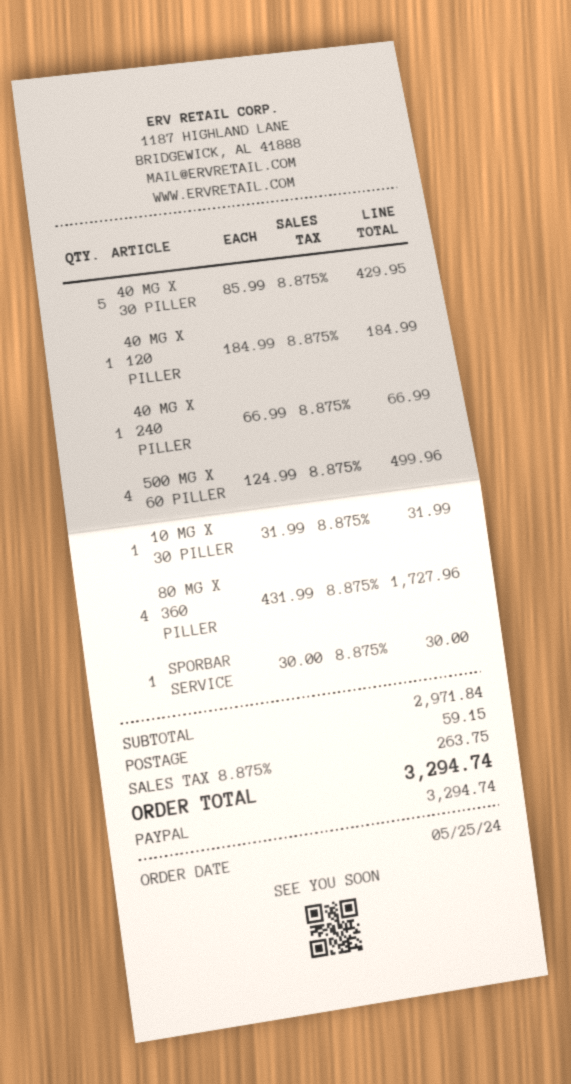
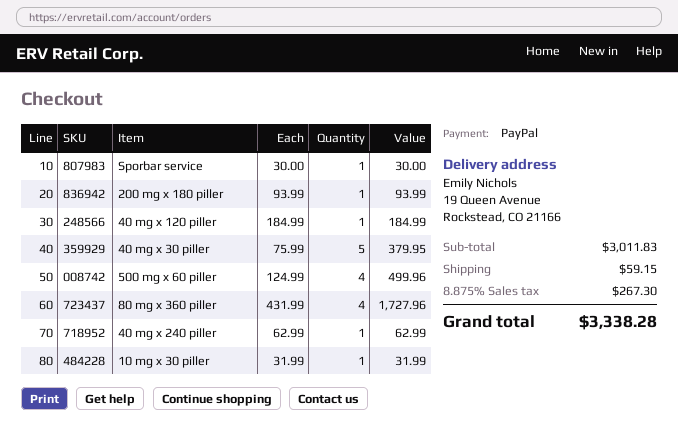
40 MG X 30 PILLER: 5 x 85.99 = 429.95 -> 5 x 75.99 = 379.95
40 MG X 240 PILLER: 1 x 66.99 = 66.99 -> 1 x 62.99 = 62.99
200 mg x 180 piller: none -> 1 x 93.99 = 93.99
subtotal: 2971.84 -> 3011.83
tax: 8.875% = 263.75 -> 8.875% = 267.30
total: 3294.74 -> 3338.28

